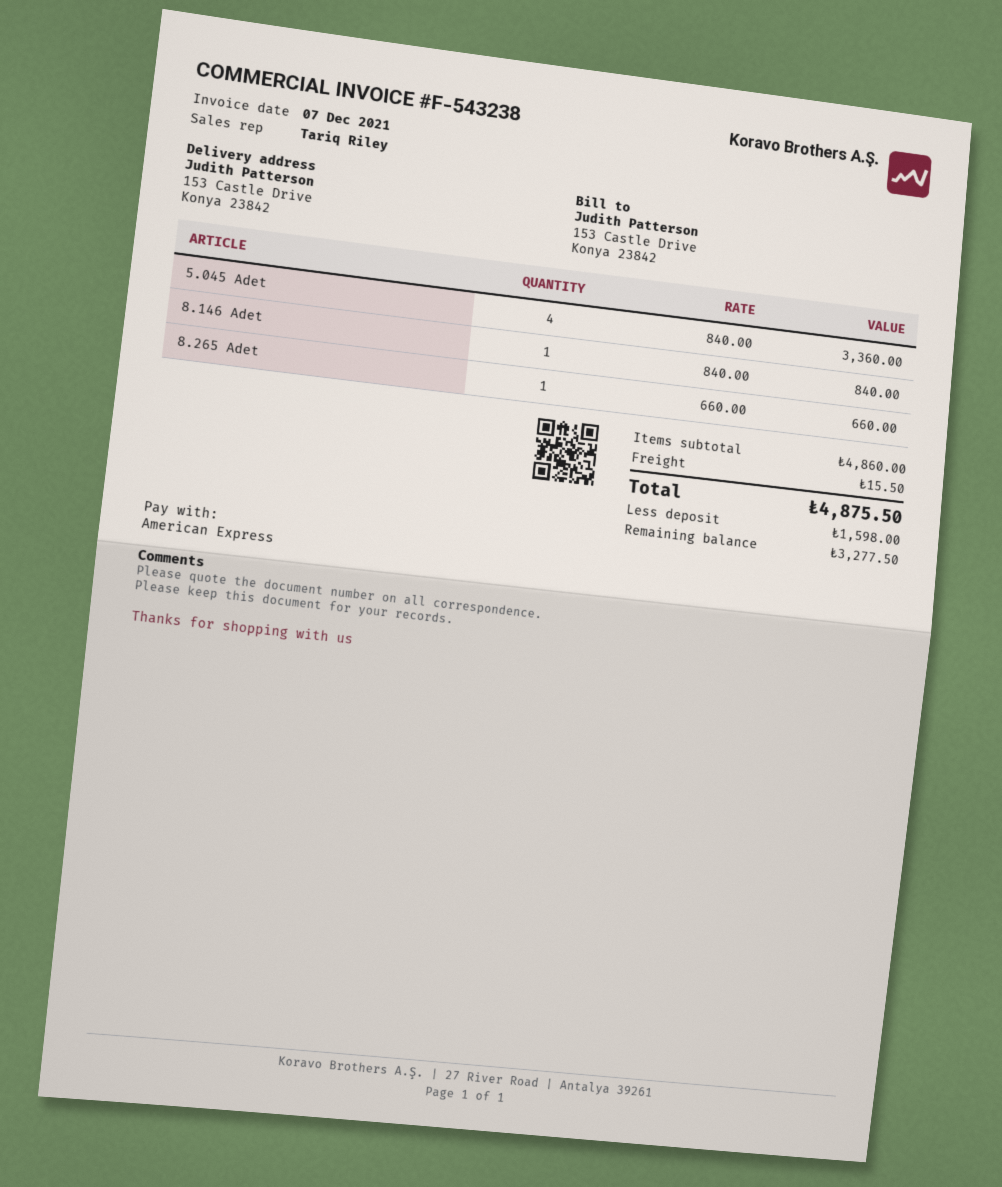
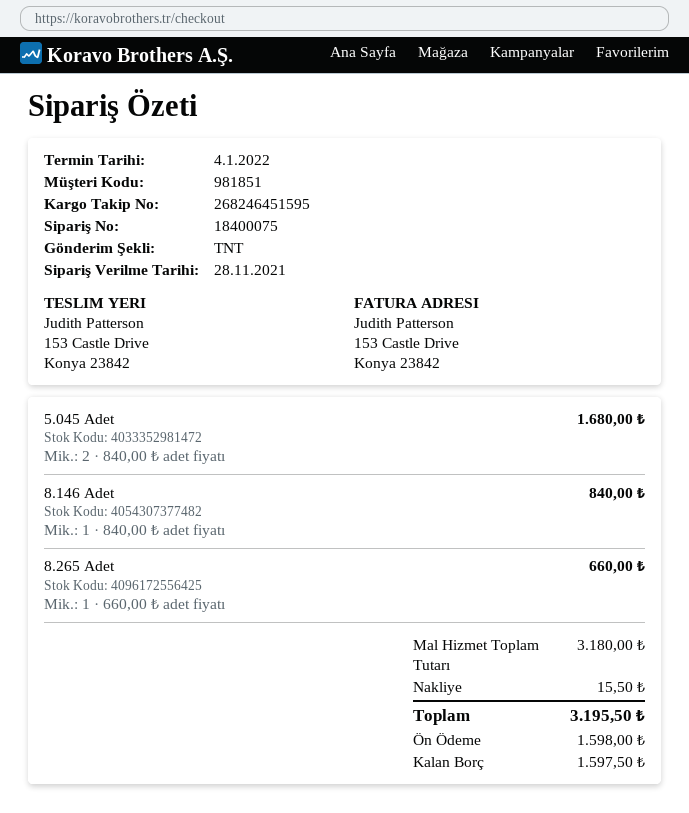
5.045 Adet: 4 x 840.00 = 3360.00 -> 2 x 840.00 = 1680.00
subtotal: 4860.00 -> 3180.00
total: 4875.50 -> 3195.50
balance: 3277.50 -> 1597.50

